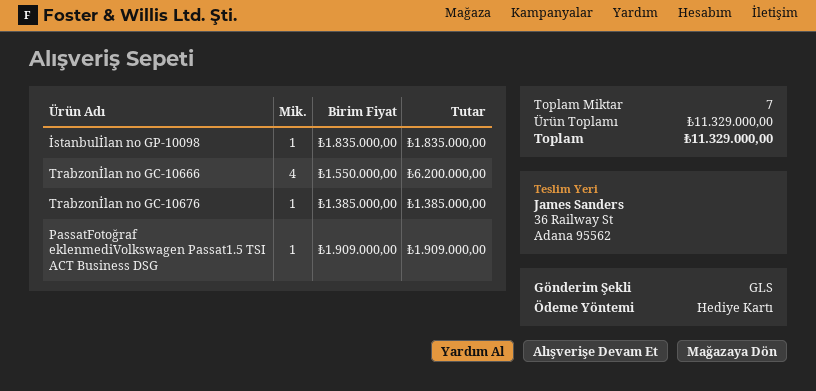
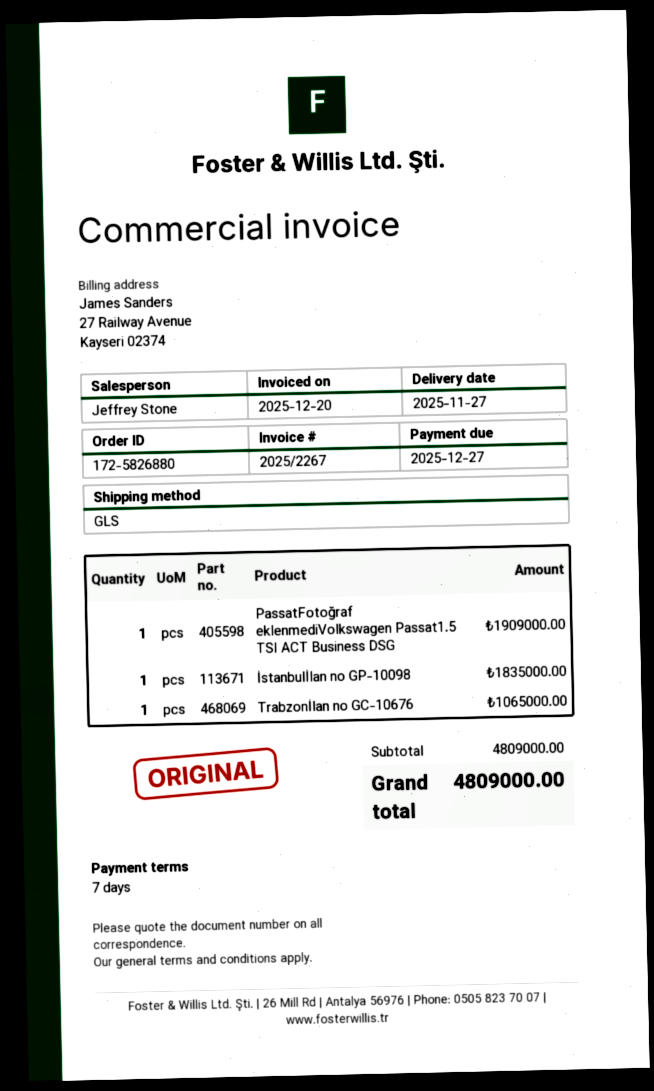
Trabzonİlan no GC-10666: 4 for 6200000.00 -> none
Trabzonİlan no GC-10676: 1 for 1385000.00 -> 1 for 1065000.00
subtotal: 11329000.00 -> 4809000.00
total: 11329000.00 -> 4809000.00

